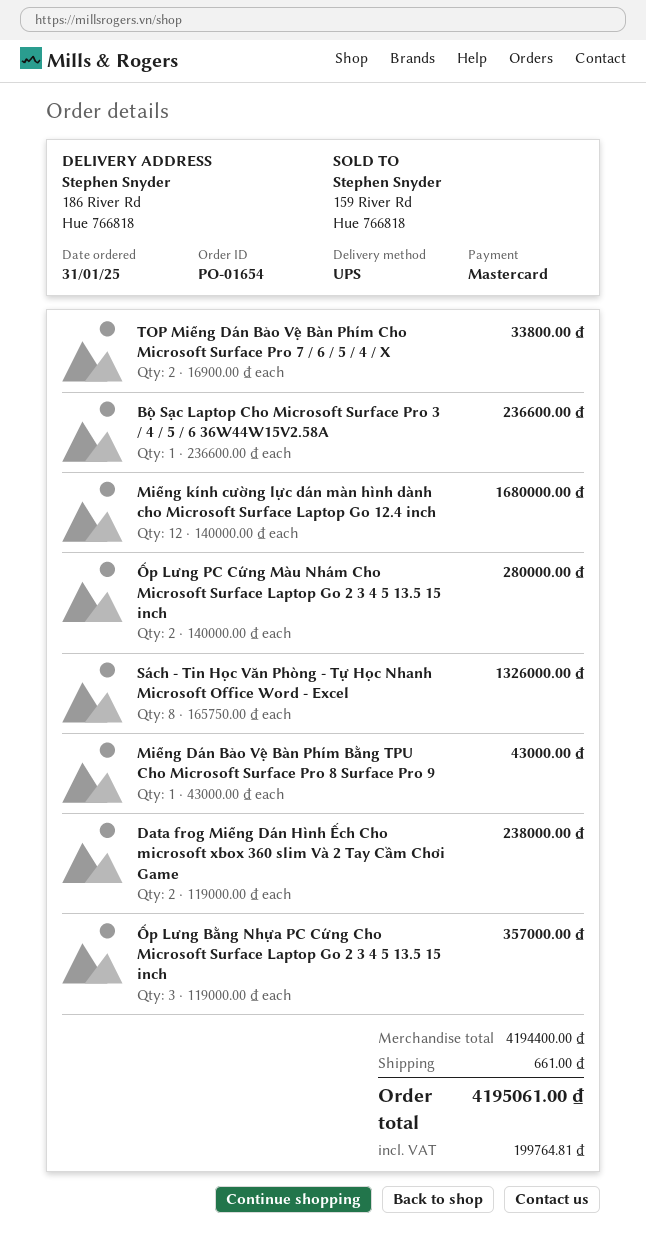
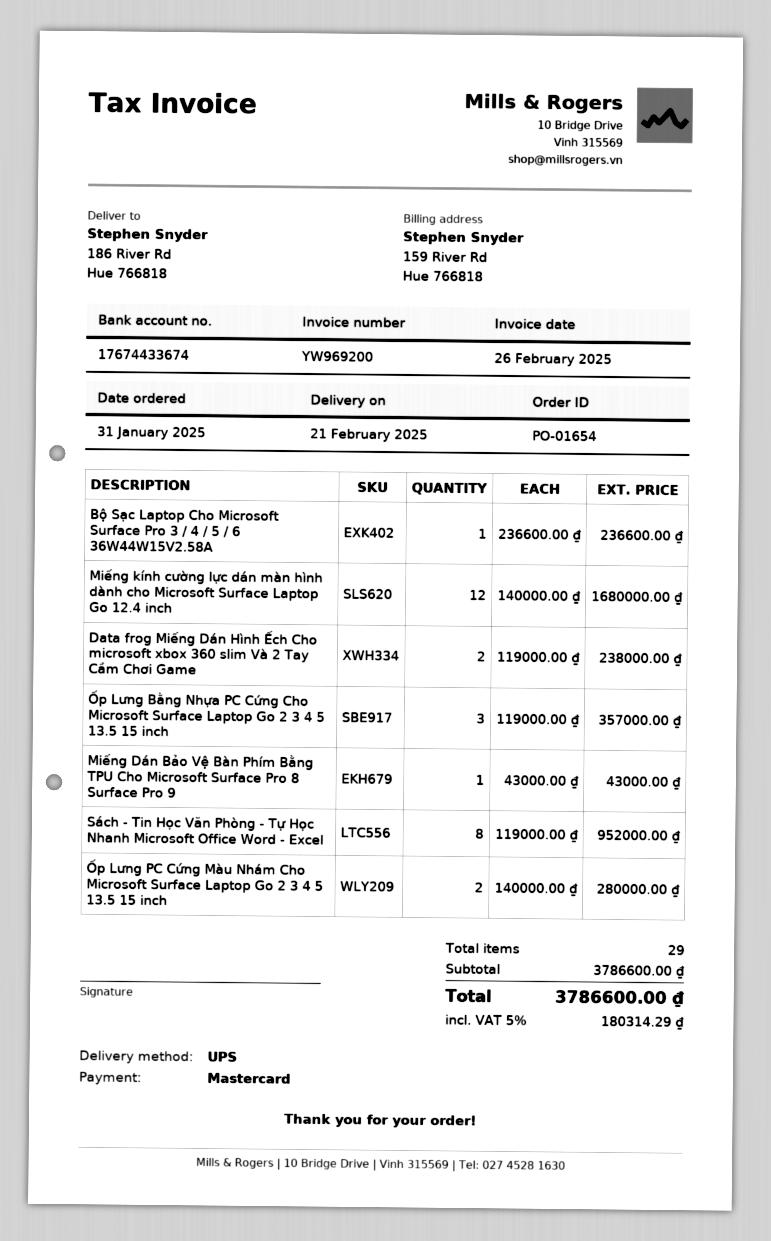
TOP Miếng Dán Bảo Vệ Bàn Phím Cho Microsoft Surface Pro 7 / 6 / 5 / 4 / X: 2 x 16900.00 = 33800.00 -> none
Sách - Tin Học Văn Phòng - Tự Học Nhanh Microsoft Office Word - Excel: 8 x 165750.00 = 1326000.00 -> 8 x 119000.00 = 952000.00
subtotal: 4194400.00 -> 3786600.00
shipping: 661.00 -> none
tax: 199764.81 -> 180314.29
total: 4195061.00 -> 3786600.00

